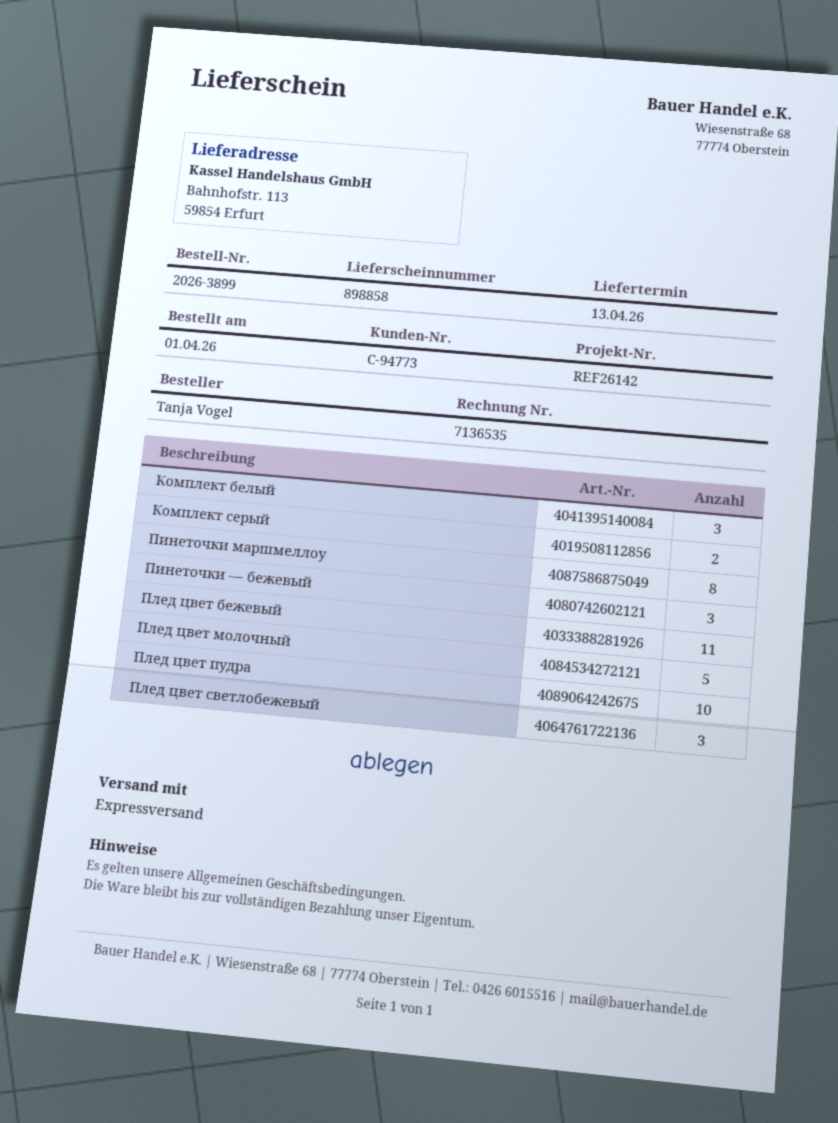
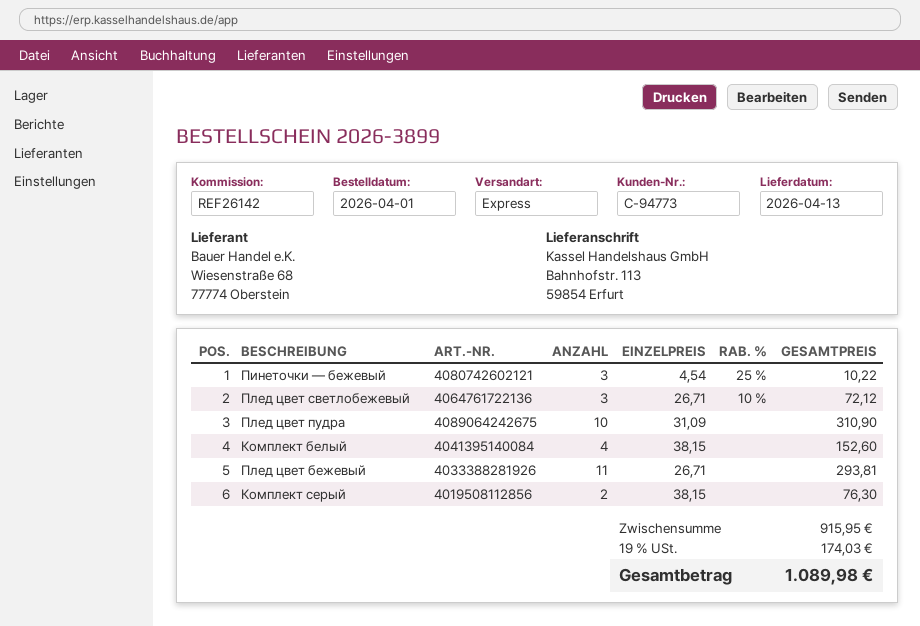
Комплект белый: 3 -> 4
Пинеточки маршмеллоу: 8 -> none
Плед цвет молочный: 5 -> none

